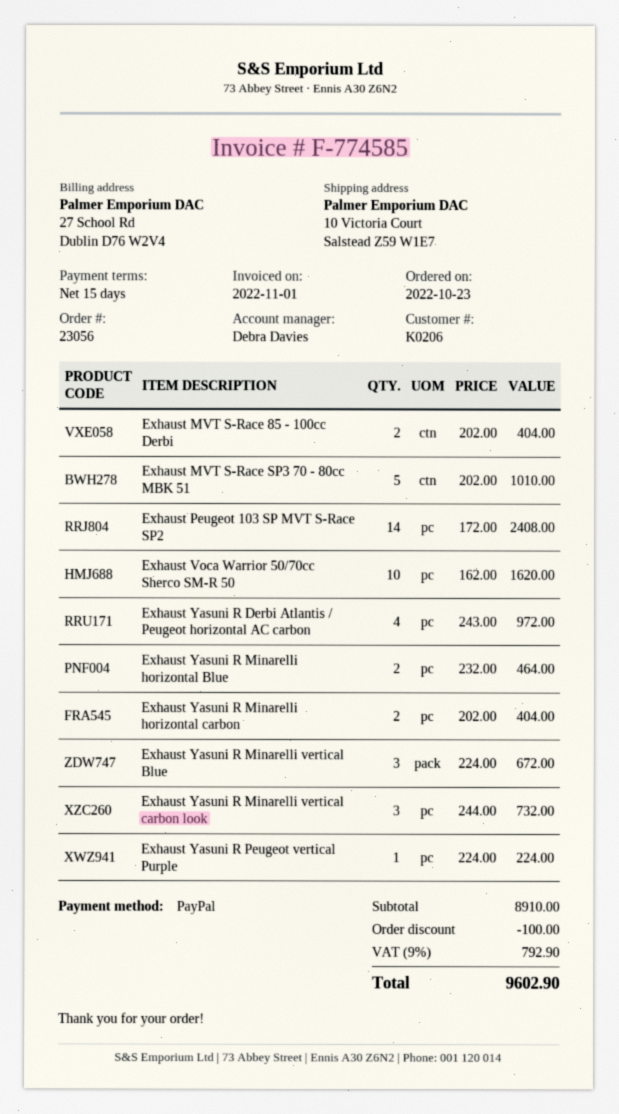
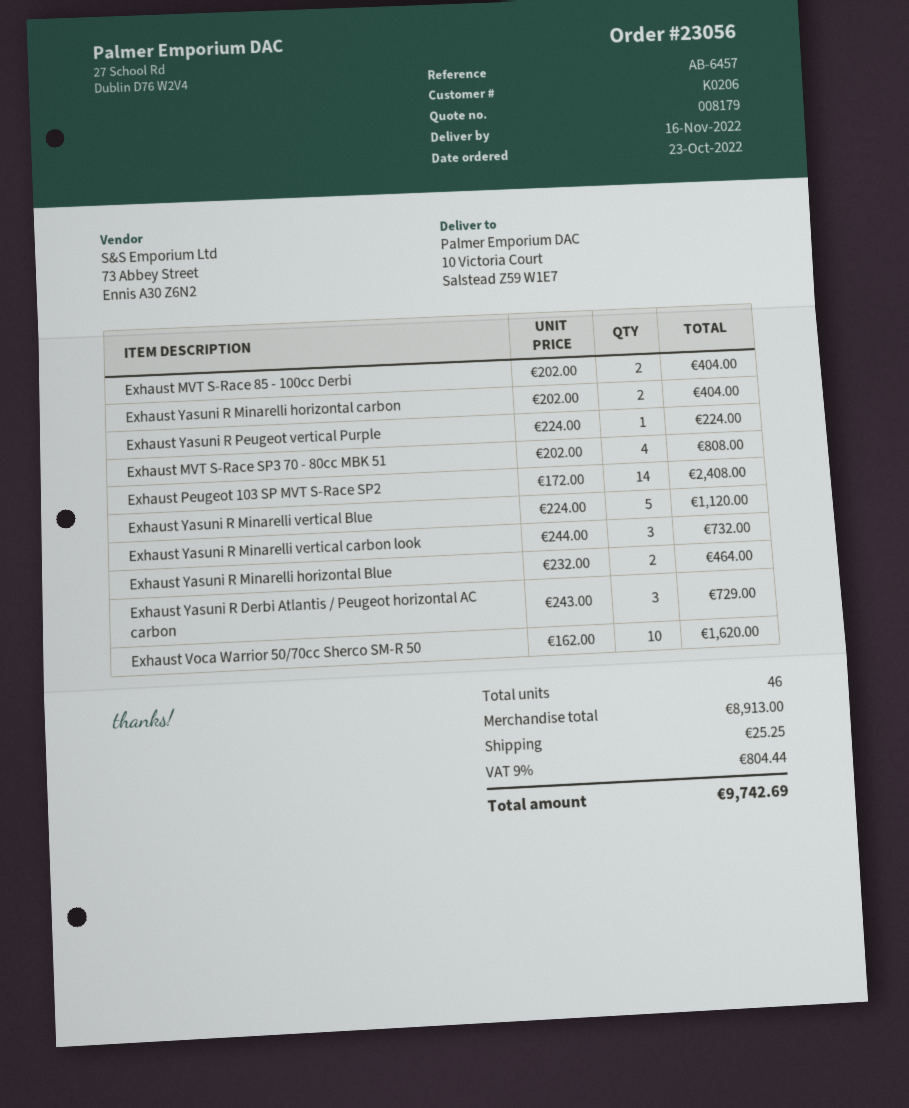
Exhaust MVT S-Race SP3 70 - 80cc MBK 51: 5 x 202.00 = 1010.00 -> 4 x 202.00 = 808.00
Exhaust Yasuni R Derbi Atlantis / Peugeot horizontal AC carbon: 4 x 243.00 = 972.00 -> 3 x 243.00 = 729.00
Exhaust Yasuni R Minarelli vertical Blue: 3 x 224.00 = 672.00 -> 5 x 224.00 = 1120.00
subtotal: 8910.00 -> 8913.00
discount: 100.00 -> none
shipping: none -> 25.25
tax: 9% = 792.90 -> 9% = 804.44
total: 9602.90 -> 9742.69

